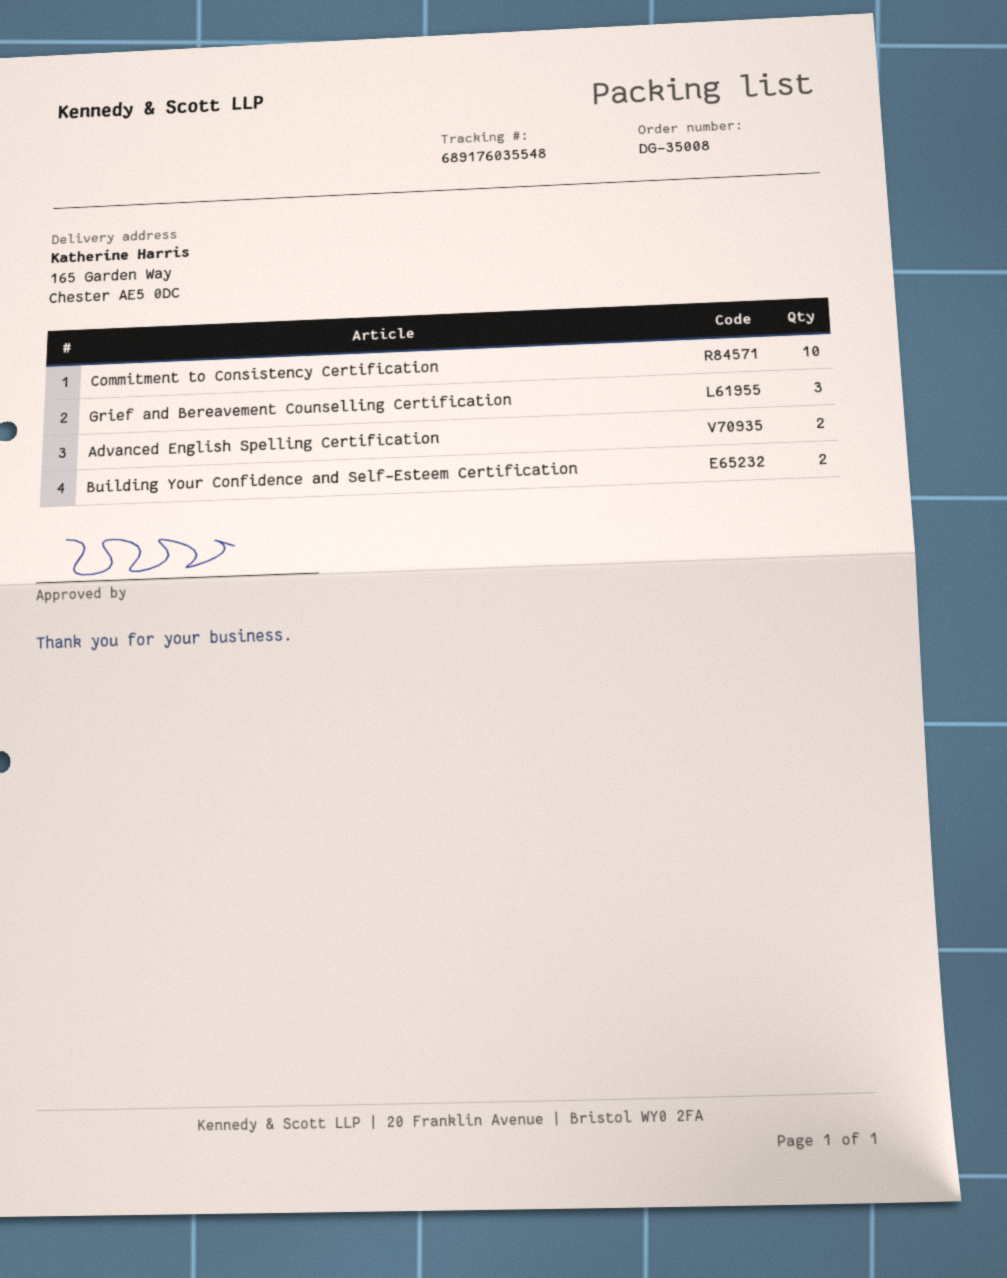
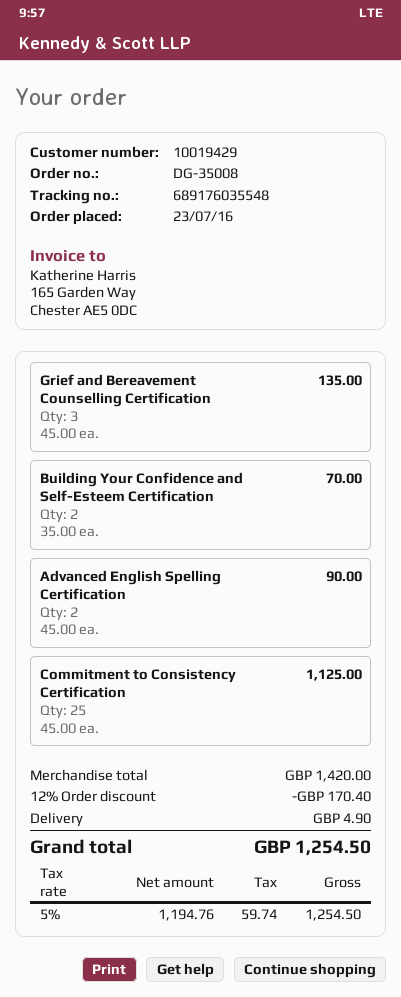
Commitment to Consistency Certification: 10 -> 25

